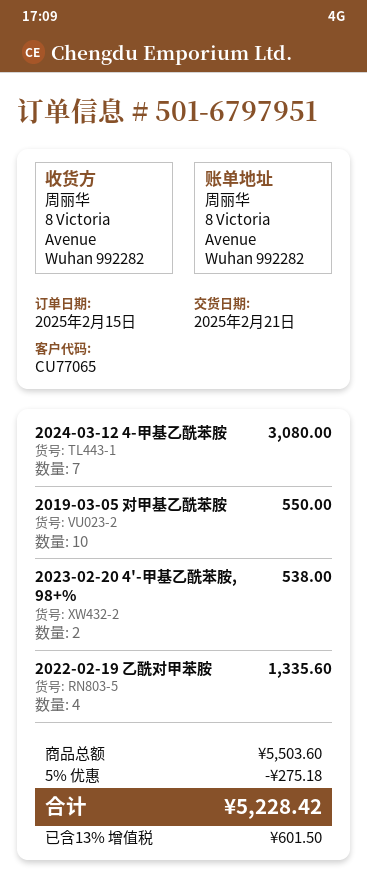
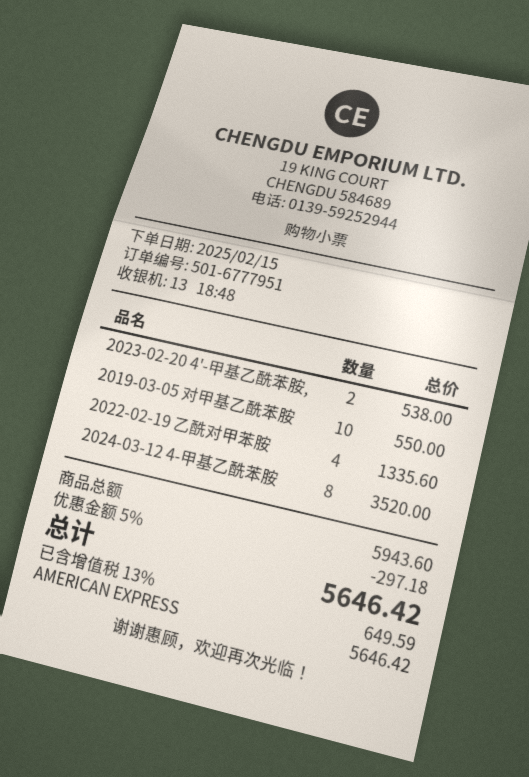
order number: 501-6797951 -> 501-6777951
2024-03-12 4-甲基乙酰苯胺: 7 for 3080.00 -> 8 for 3520.00
subtotal: 5503.60 -> 5943.60
discount: 5% = 275.18 -> 5% = 297.18
tax: 13% = 601.50 -> 13% = 649.59
total: 5228.42 -> 5646.42

